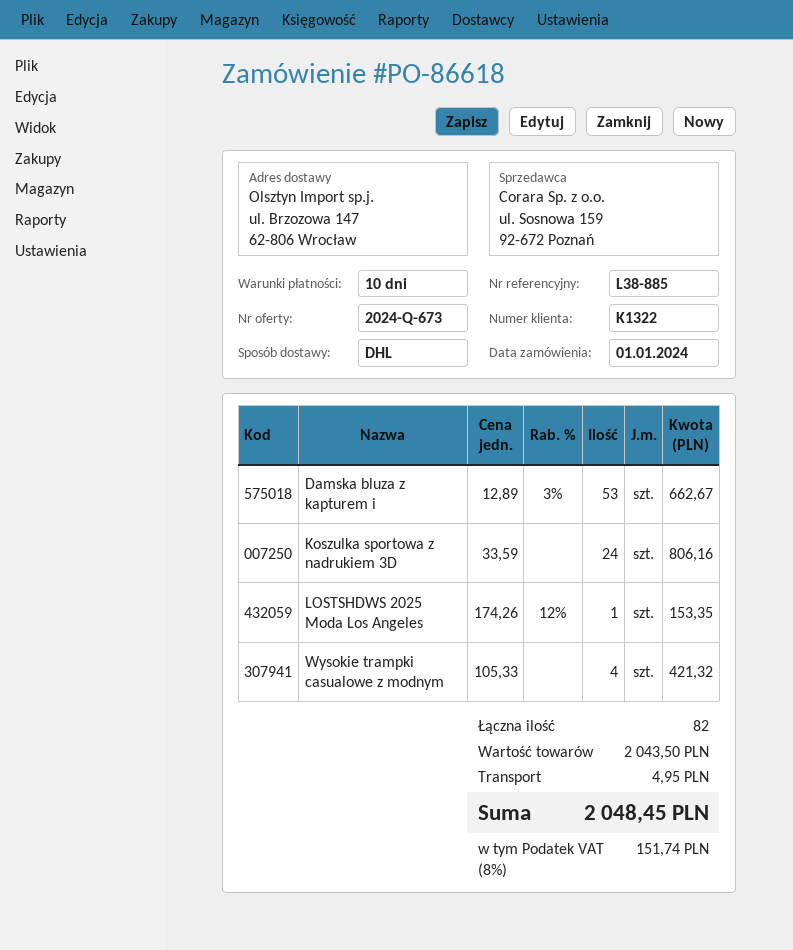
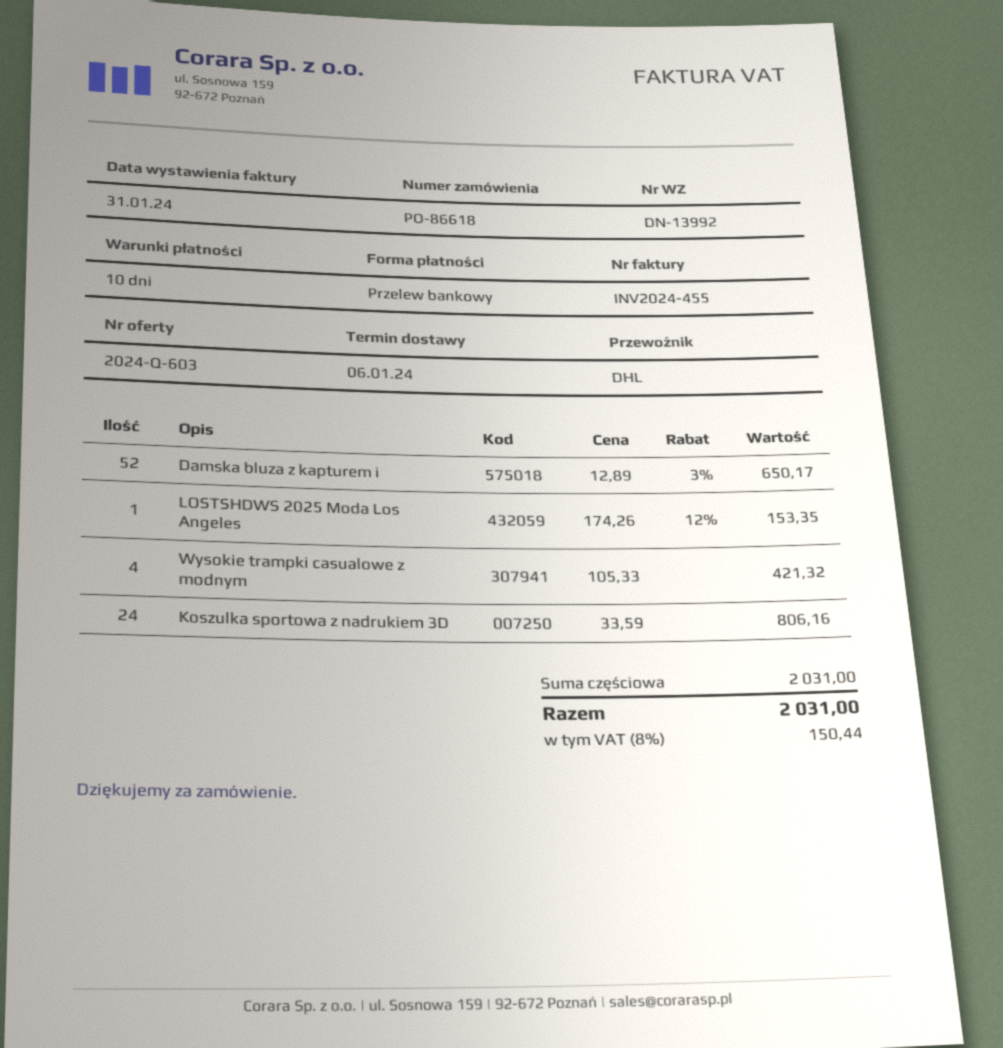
quote number: 2024-Q-673 -> 2024-Q-603
Damska bluza z kapturem i: 53 x 12.89 - 3% = 662.67 -> 52 x 12.89 - 3% = 650.17
subtotal: 2043.50 -> 2031.00
shipping: 4.95 -> none
tax: 8% = 151.74 -> 8% = 150.44
total: 2048.45 -> 2031.00

